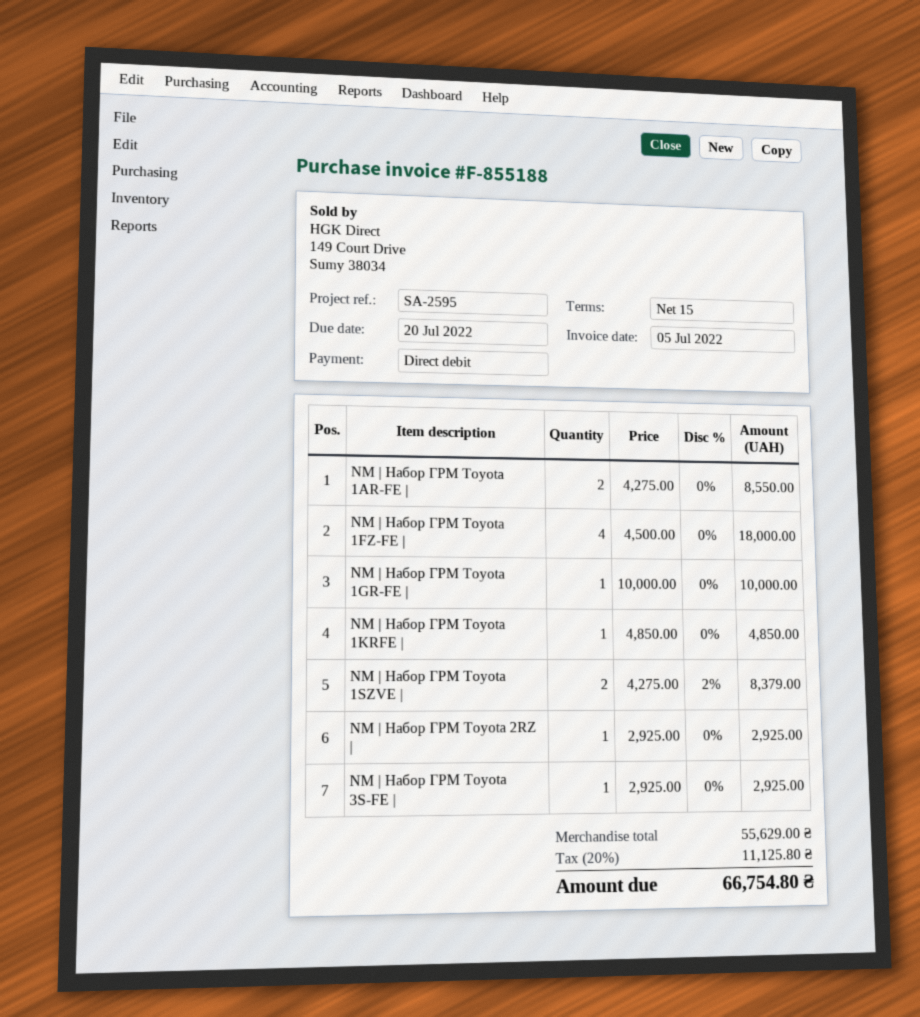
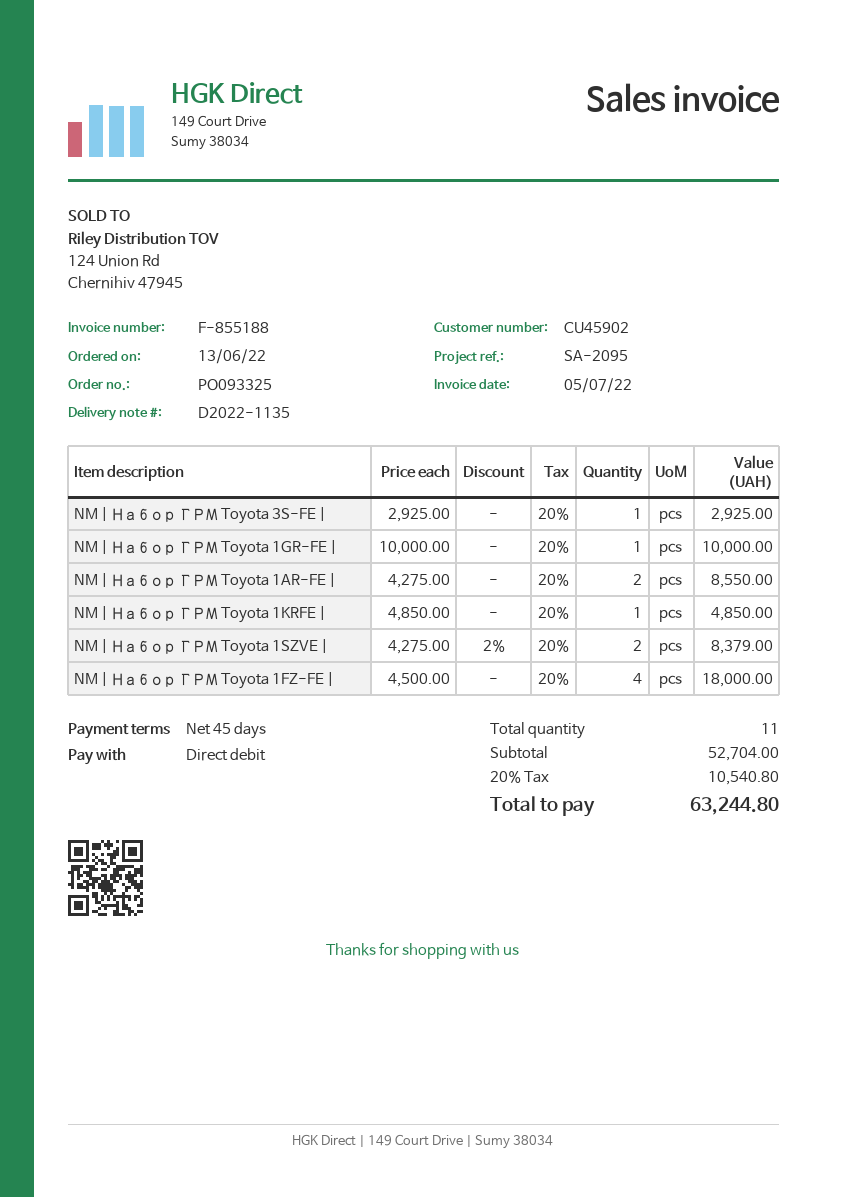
payment terms: 15 days -> 45 days
reference: SA-2595 -> SA-2095
NM | Набор ГРМ Toyota 2RZ |: 1 x 2925.00 = 2925.00 -> none
subtotal: 55629.00 -> 52704.00
tax: 20% = 11125.80 -> 20% = 10540.80
total: 66754.80 -> 63244.80

